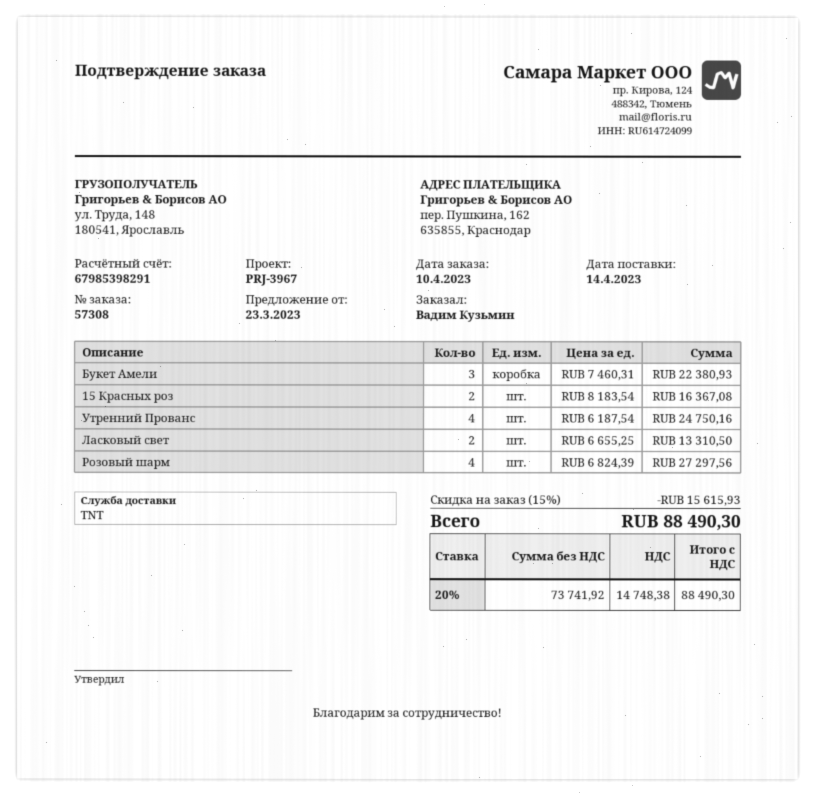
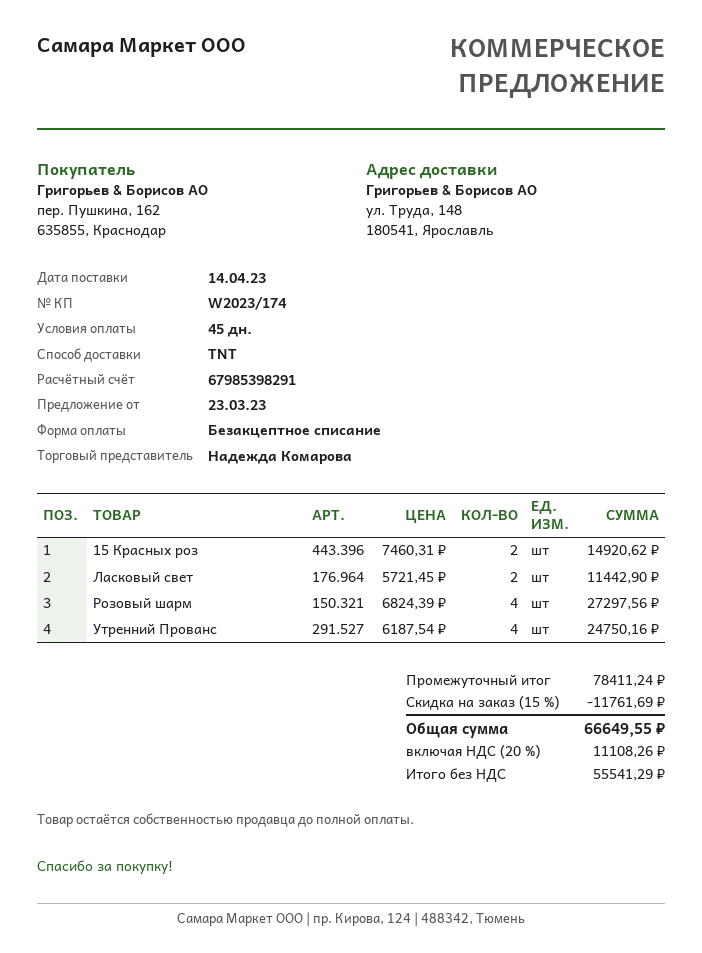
Букет Амели: 3 x 7460.31 = 22380.93 -> none
15 Красных роз: 2 x 8183.54 = 16367.08 -> 2 x 7460.31 = 14920.62
Ласковый свет: 2 x 6655.25 = 13310.50 -> 2 x 5721.45 = 11442.90
discount: 15% = 15615.93 -> 15% = 11761.69
net: 73741.92 -> 55541.29
tax: 20% = 14748.38 -> 20% = 11108.26
total: 88490.30 -> 66649.55

